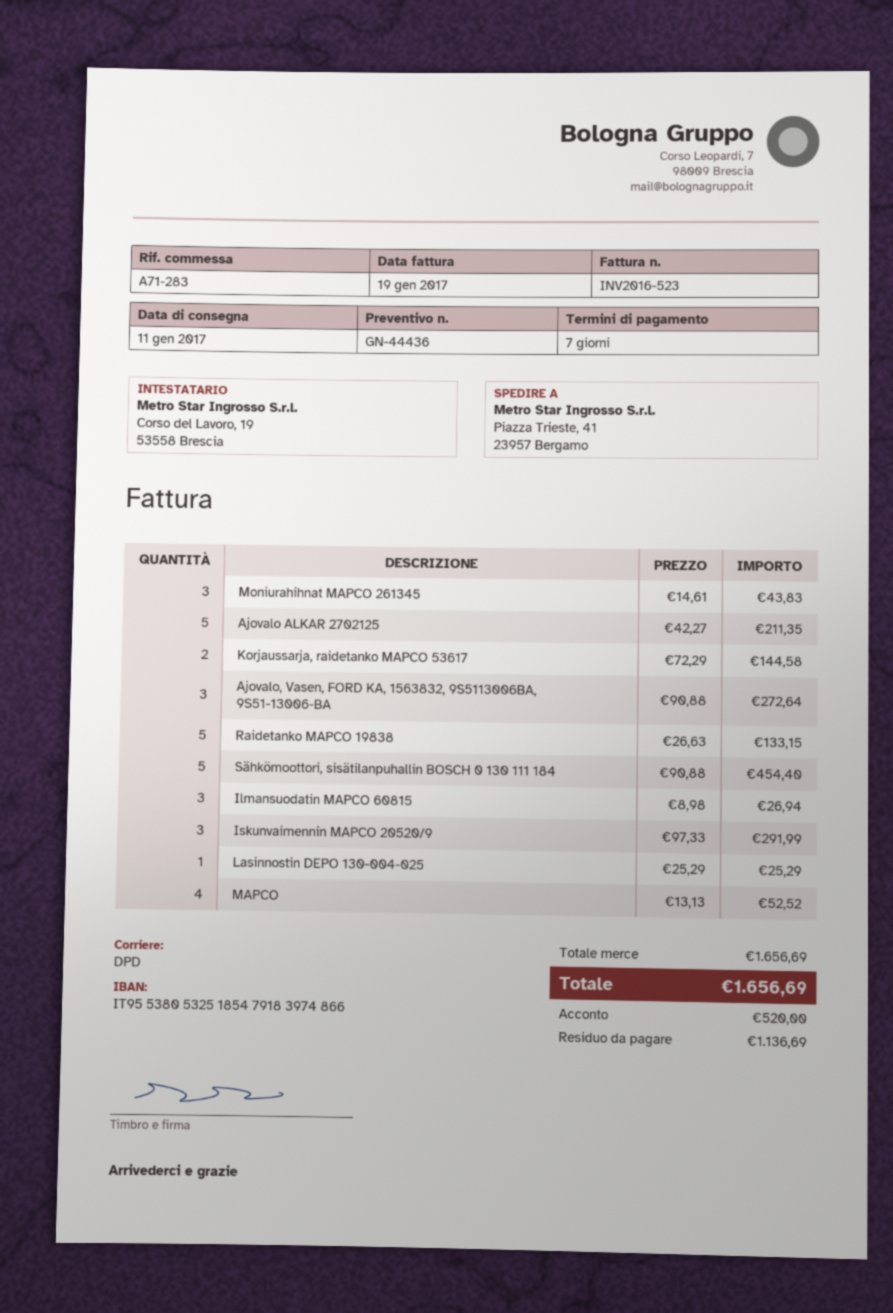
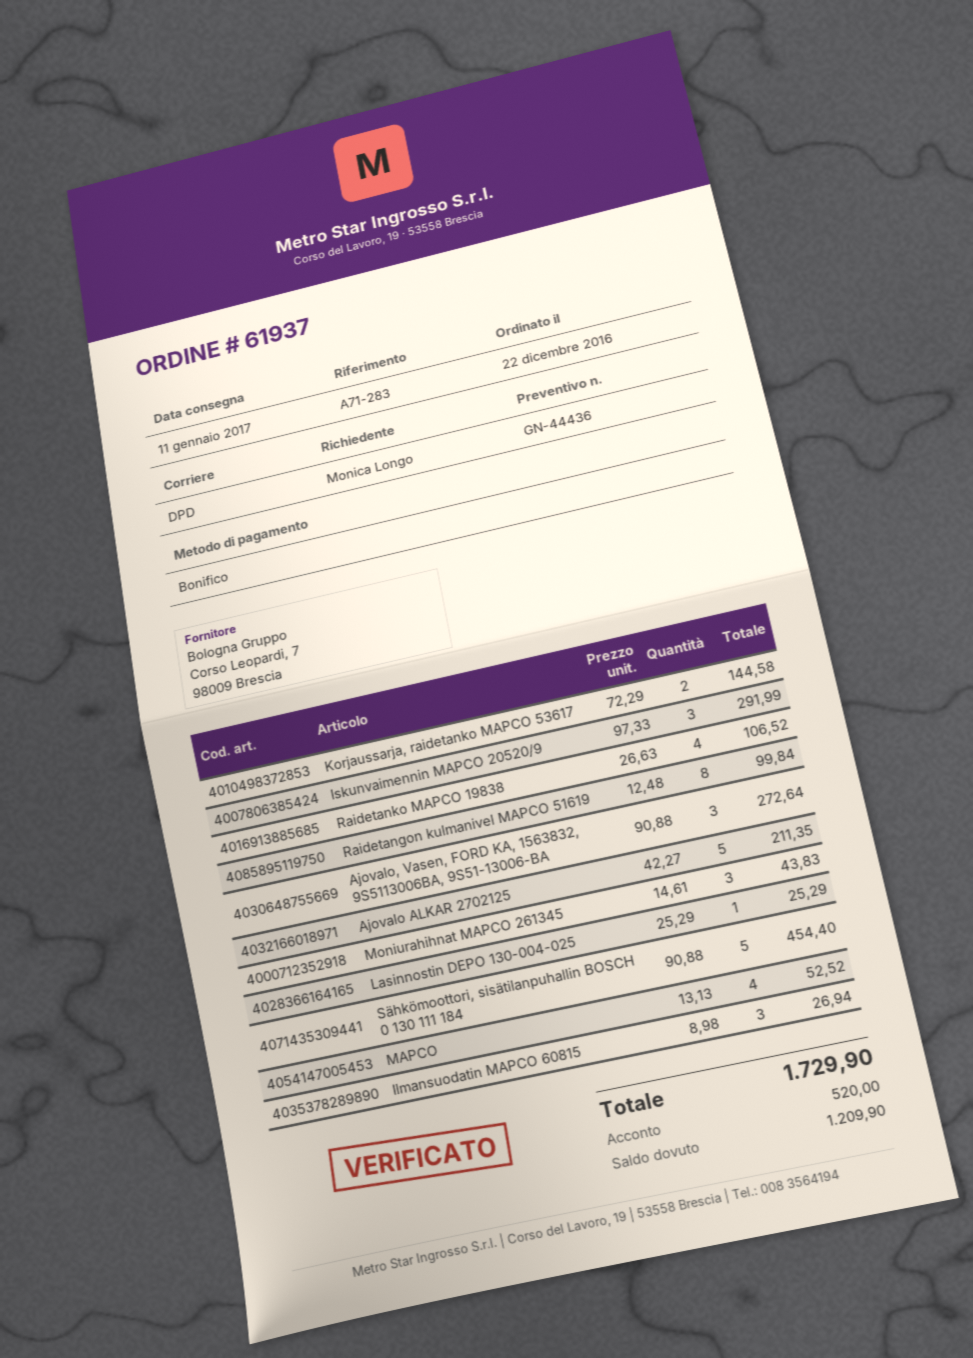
Raidetanko MAPCO 19838: 5 x 26.63 = 133.15 -> 4 x 26.63 = 106.52
Raidetangon kulmanivel MAPCO 51619: none -> 8 x 12.48 = 99.84
total: 1656.69 -> 1729.90
balance: 1136.69 -> 1209.90

